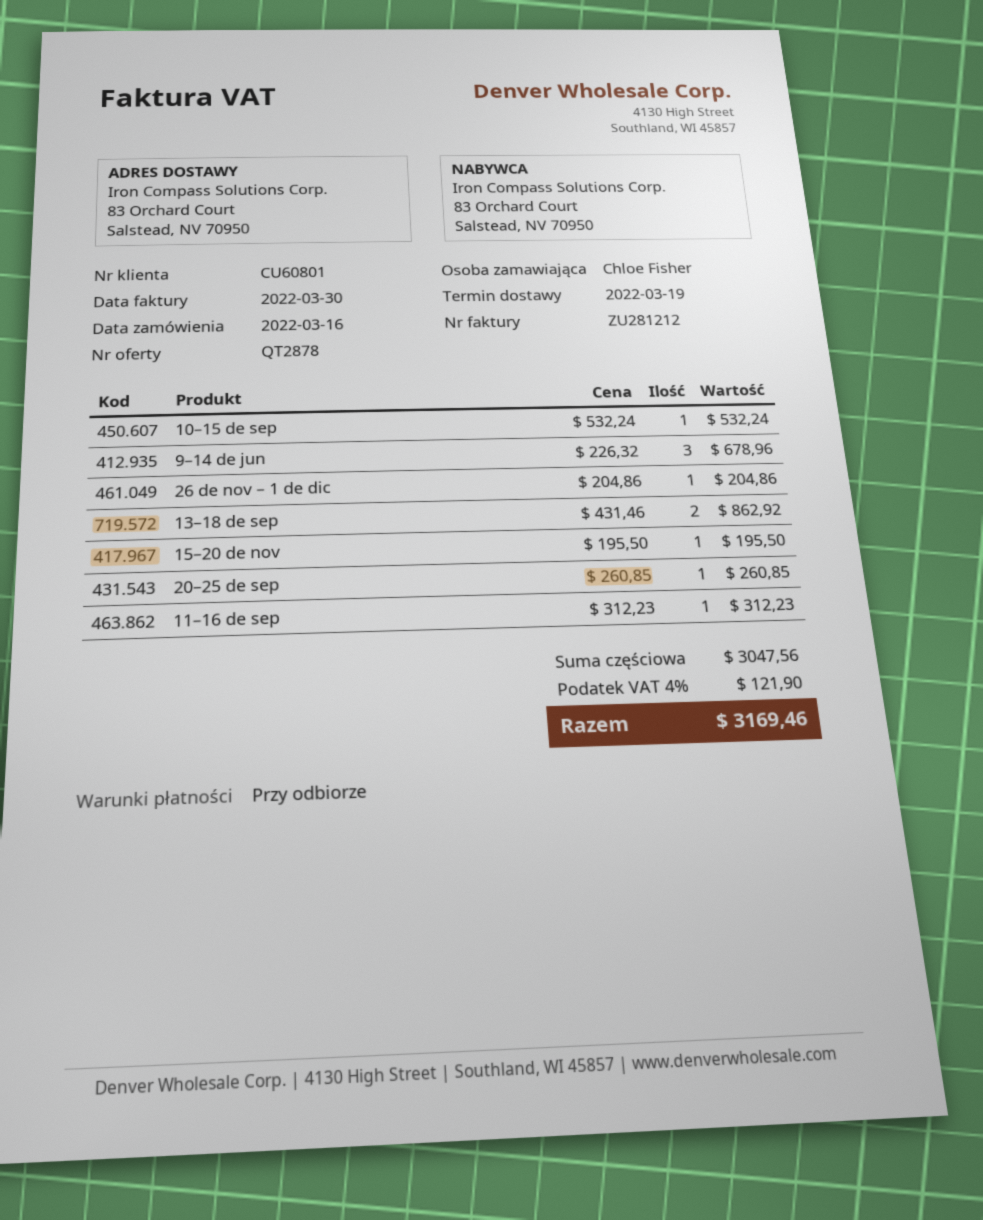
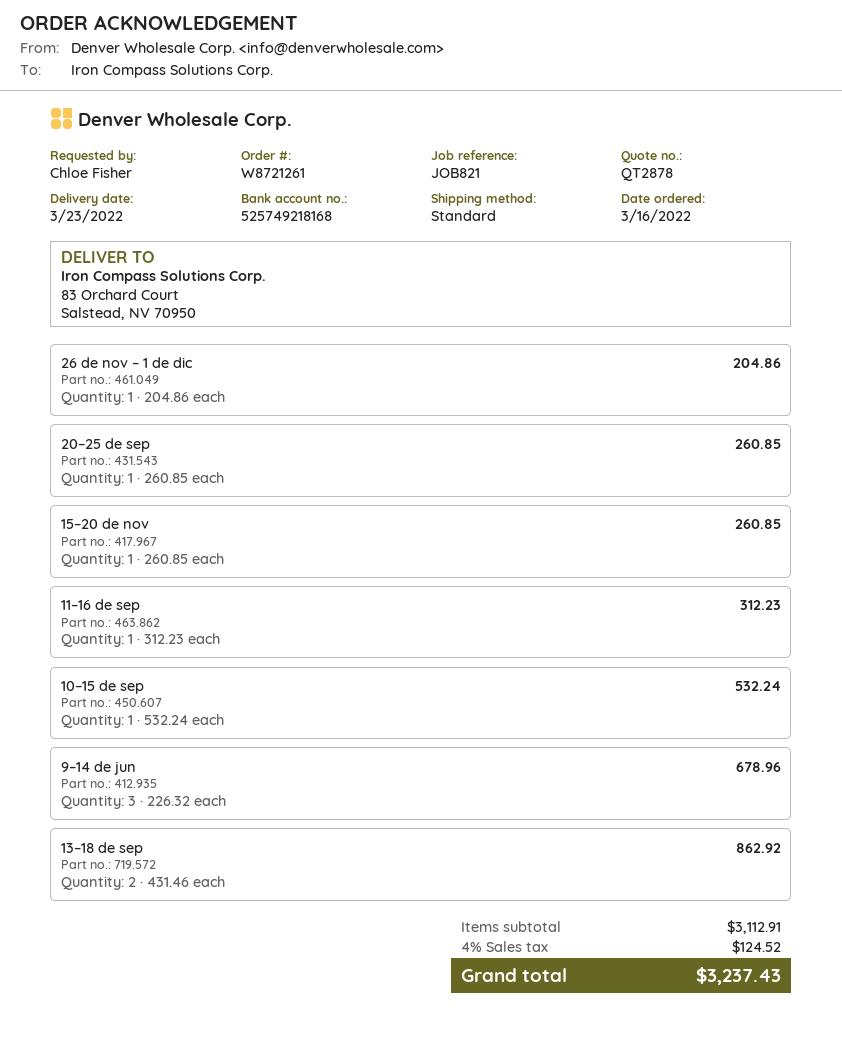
delivery date: 2022-03-19 -> 2022-03-23
15–20 de nov: 1 x 195.50 = 195.50 -> 1 x 260.85 = 260.85
subtotal: 3047.56 -> 3112.91
tax: 4% = 121.90 -> 4% = 124.52
total: 3169.46 -> 3237.43

